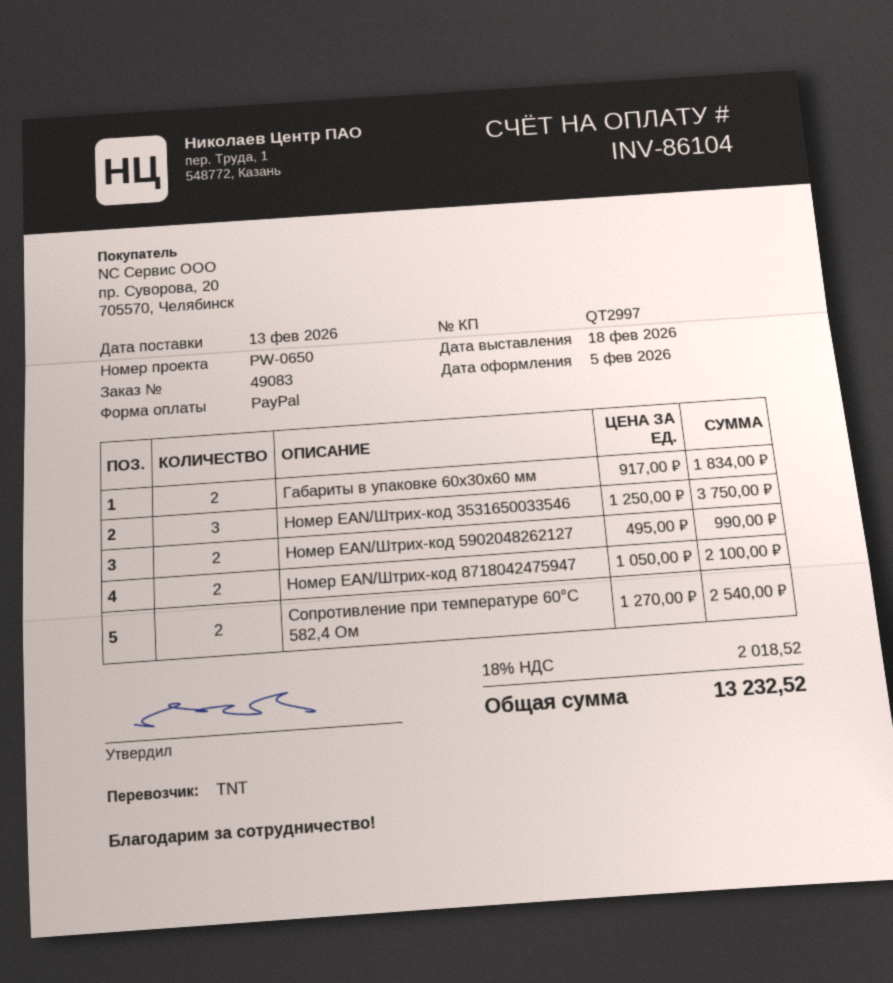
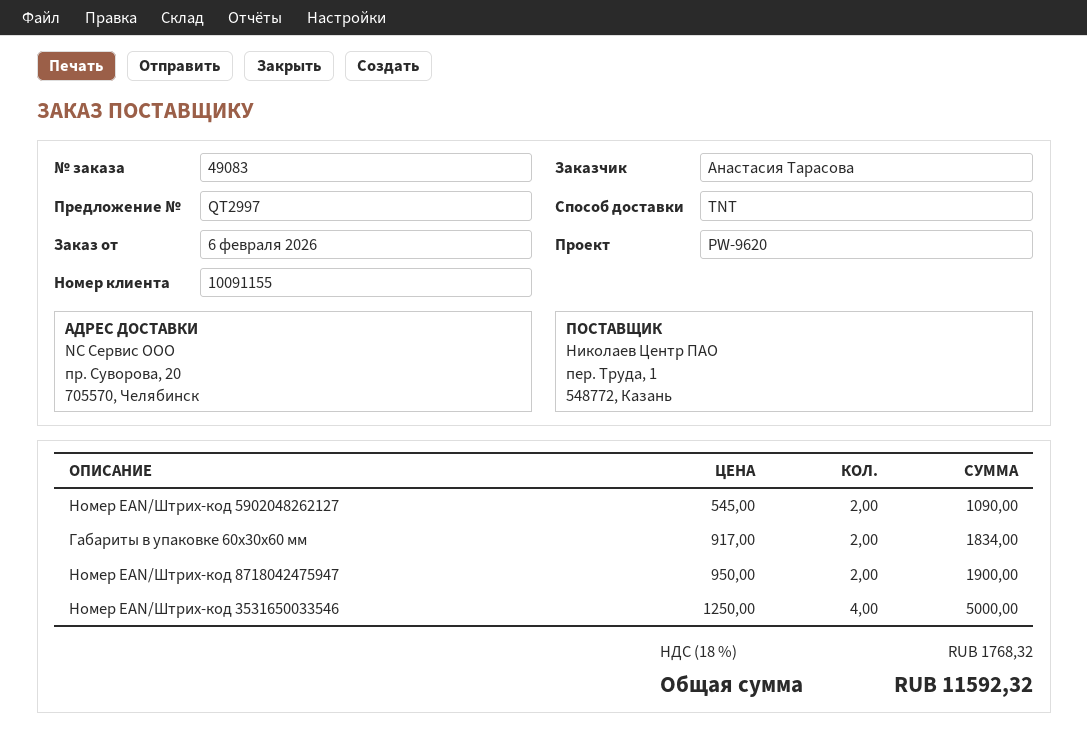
order date: 2026-02-05 -> 2026-02-06
reference: PW-0650 -> PW-9620
Номер EAN/Штрих-код 3531650033546: 3 x 1250.00 = 3750.00 -> 4 x 1250.00 = 5000.00
Номер EAN/Штрих-код 5902048262127: 2 x 495.00 = 990.00 -> 2 x 545.00 = 1090.00
Номер EAN/Штрих-код 8718042475947: 2 x 1050.00 = 2100.00 -> 2 x 950.00 = 1900.00
Сопротивление при температуре 60°С 582,4 Ом: 2 x 1270.00 = 2540.00 -> none
tax: 18% = 2018.52 -> 18% = 1768.32
total: 13232.52 -> 11592.32

